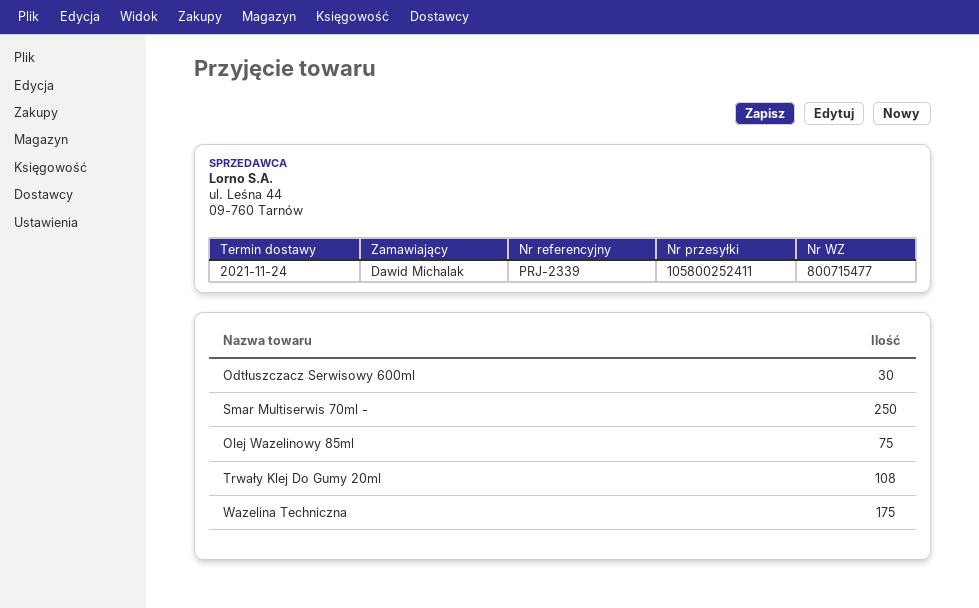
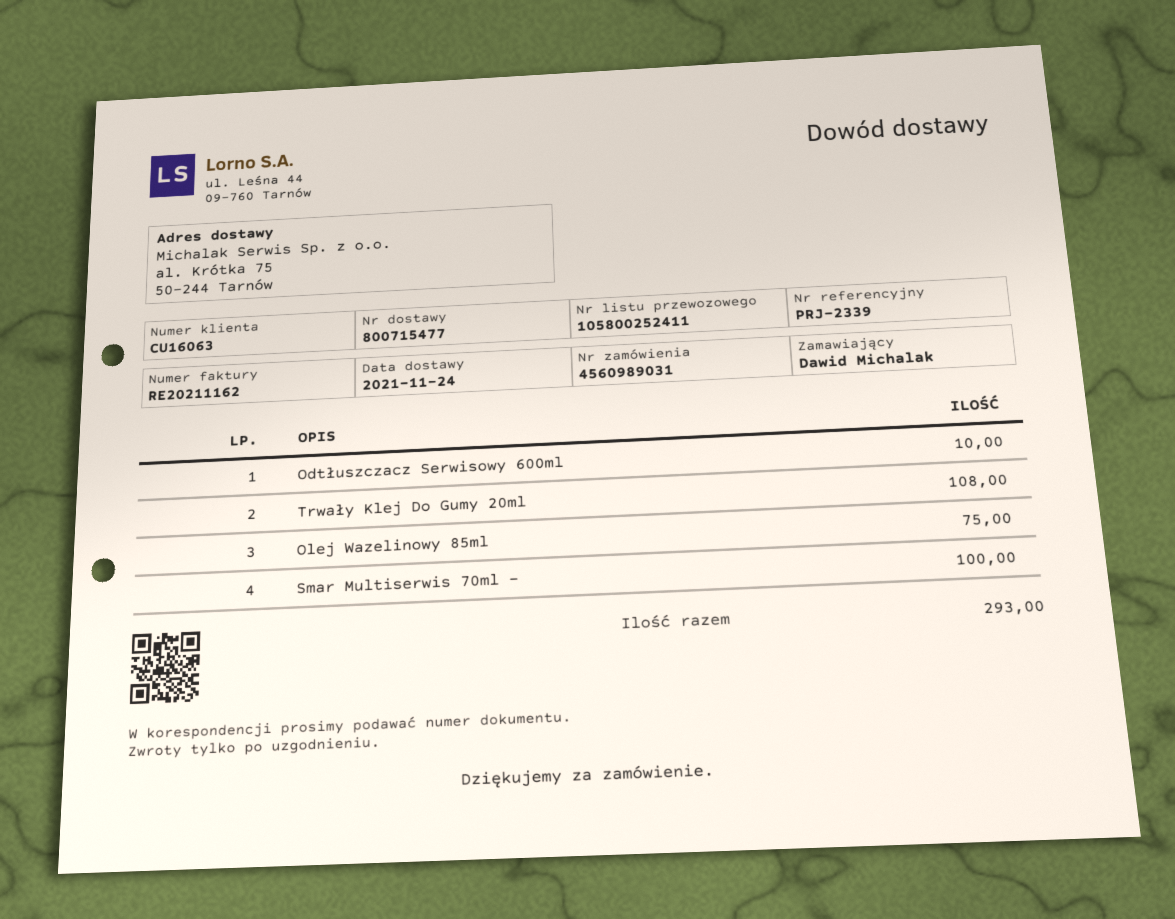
Odtłuszczacz Serwisowy 600ml: 30 -> 10
Smar Multiserwis 70ml -: 250 -> 100
Wazelina Techniczna: 175 -> none

